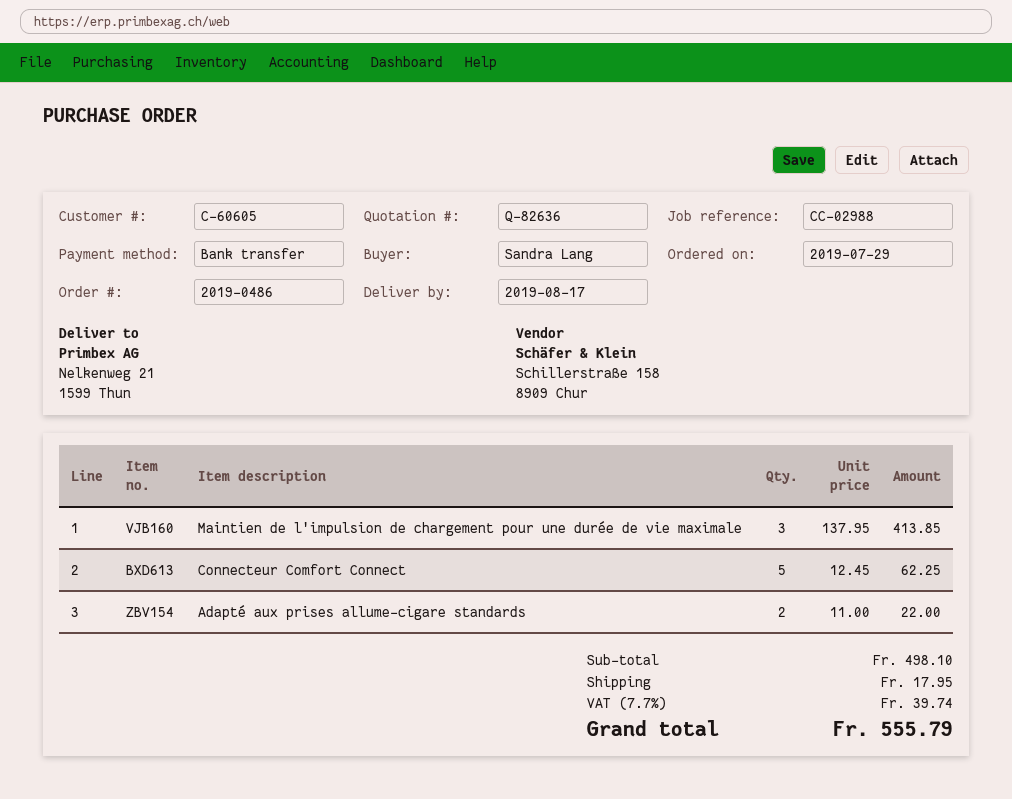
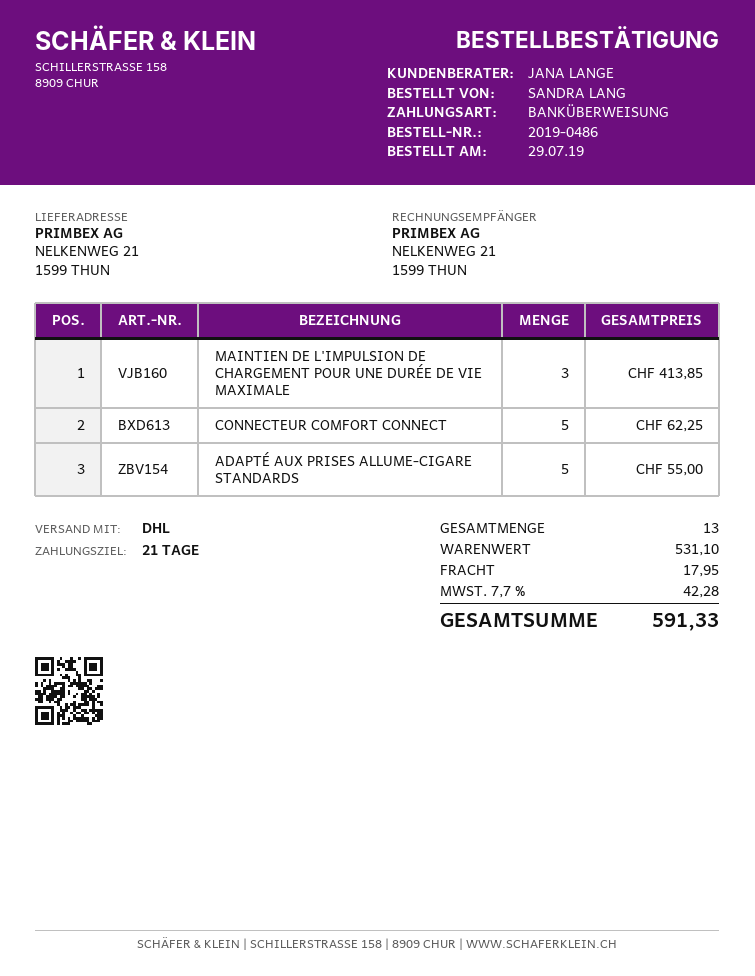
Adapté aux prises allume-cigare standards: 2 for 22.00 -> 5 for 55.00
subtotal: 498.10 -> 531.10
tax: 7.7% = 39.74 -> 7.7% = 42.28
total: 555.79 -> 591.33

